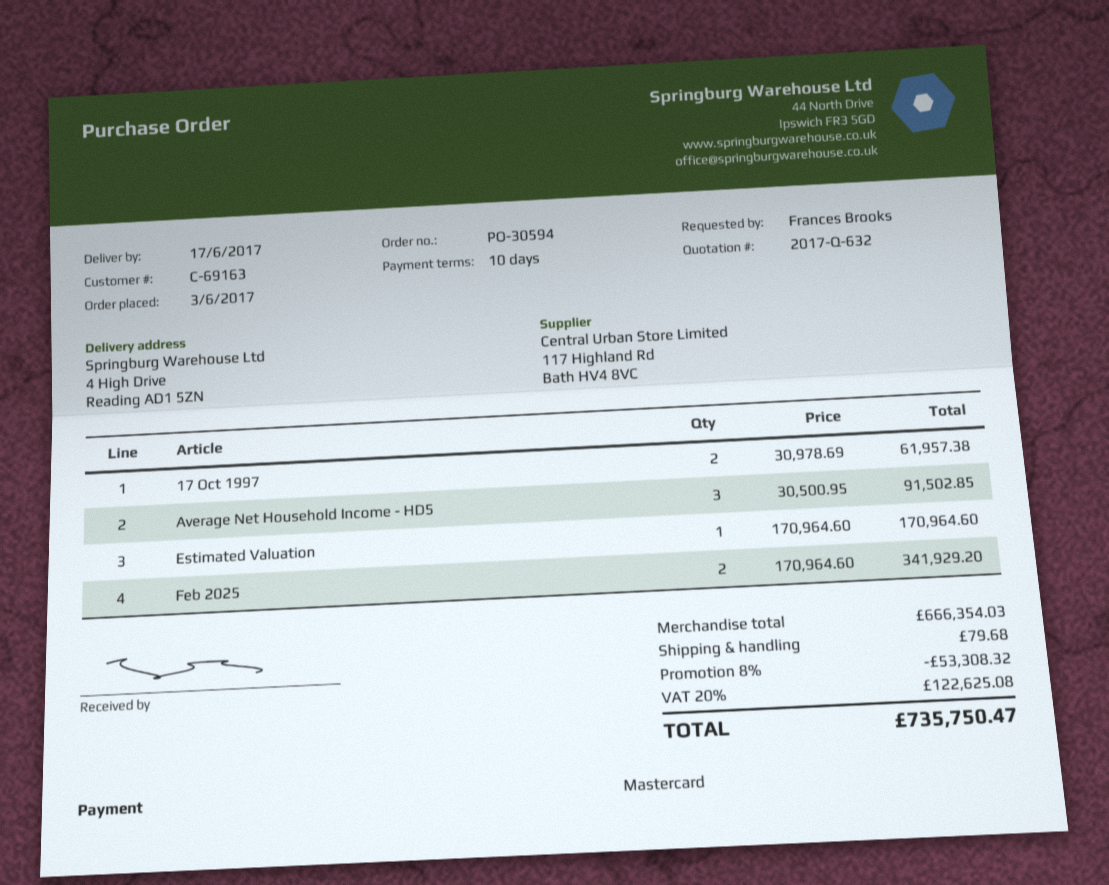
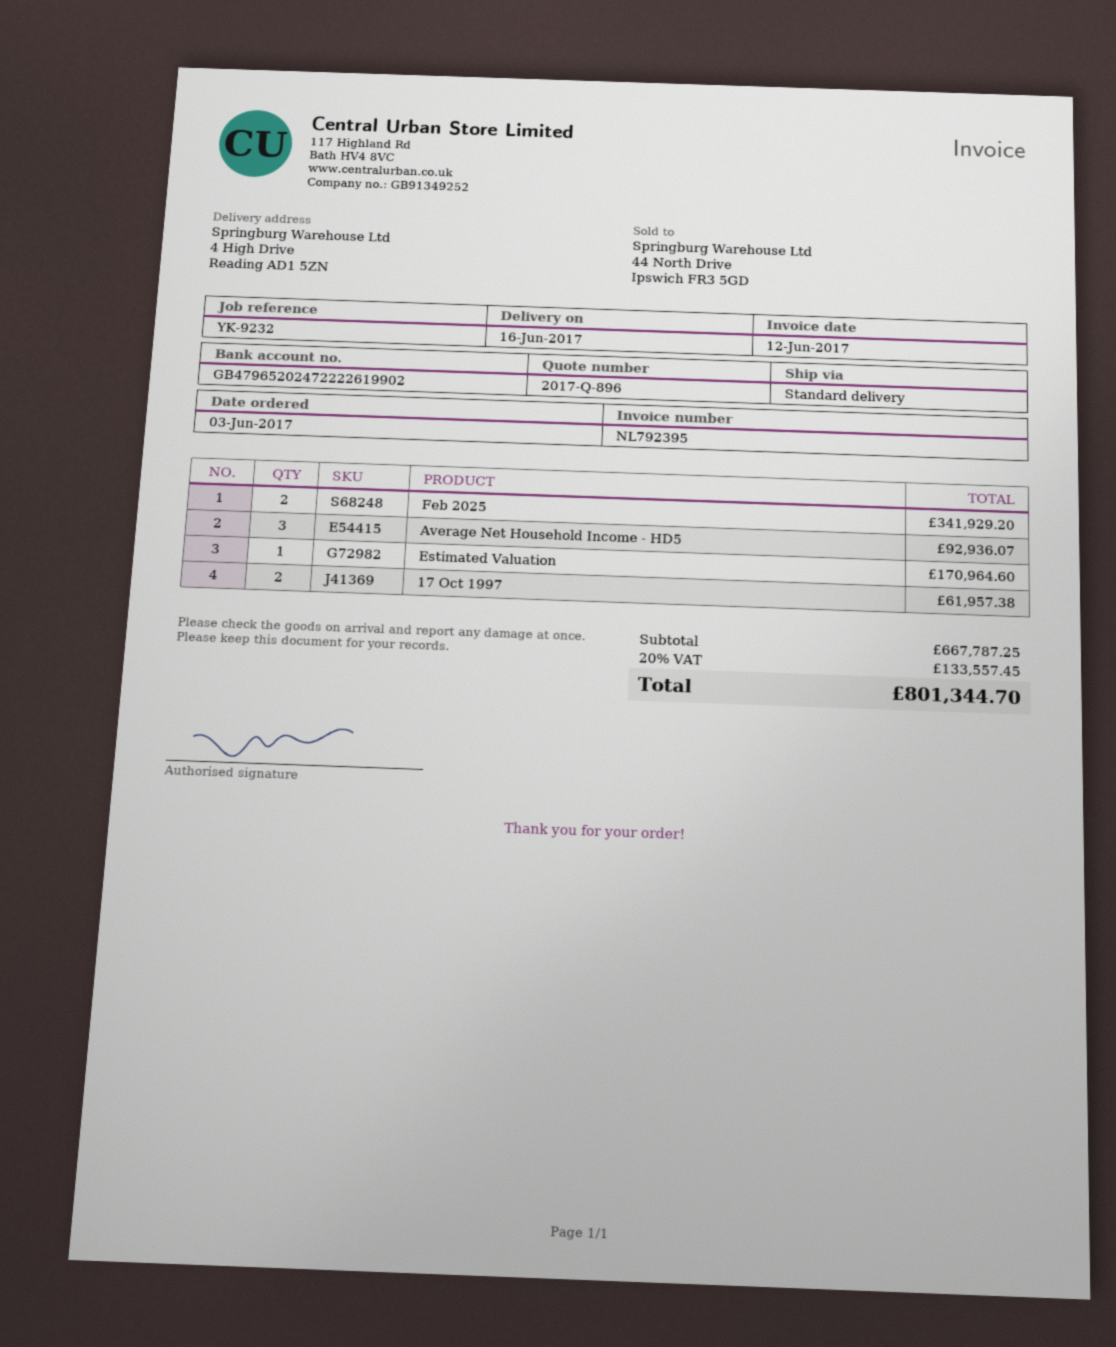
quote number: 2017-Q-632 -> 2017-Q-896
delivery date: 2017-06-17 -> 2017-06-16
Average Net Household Income - HD5: 3 for 91502.85 -> 3 for 92936.07
subtotal: 666354.03 -> 667787.25
discount: 8% = 53308.32 -> none
shipping: 79.68 -> none
tax: 20% = 122625.08 -> 20% = 133557.45
total: 735750.47 -> 801344.70

